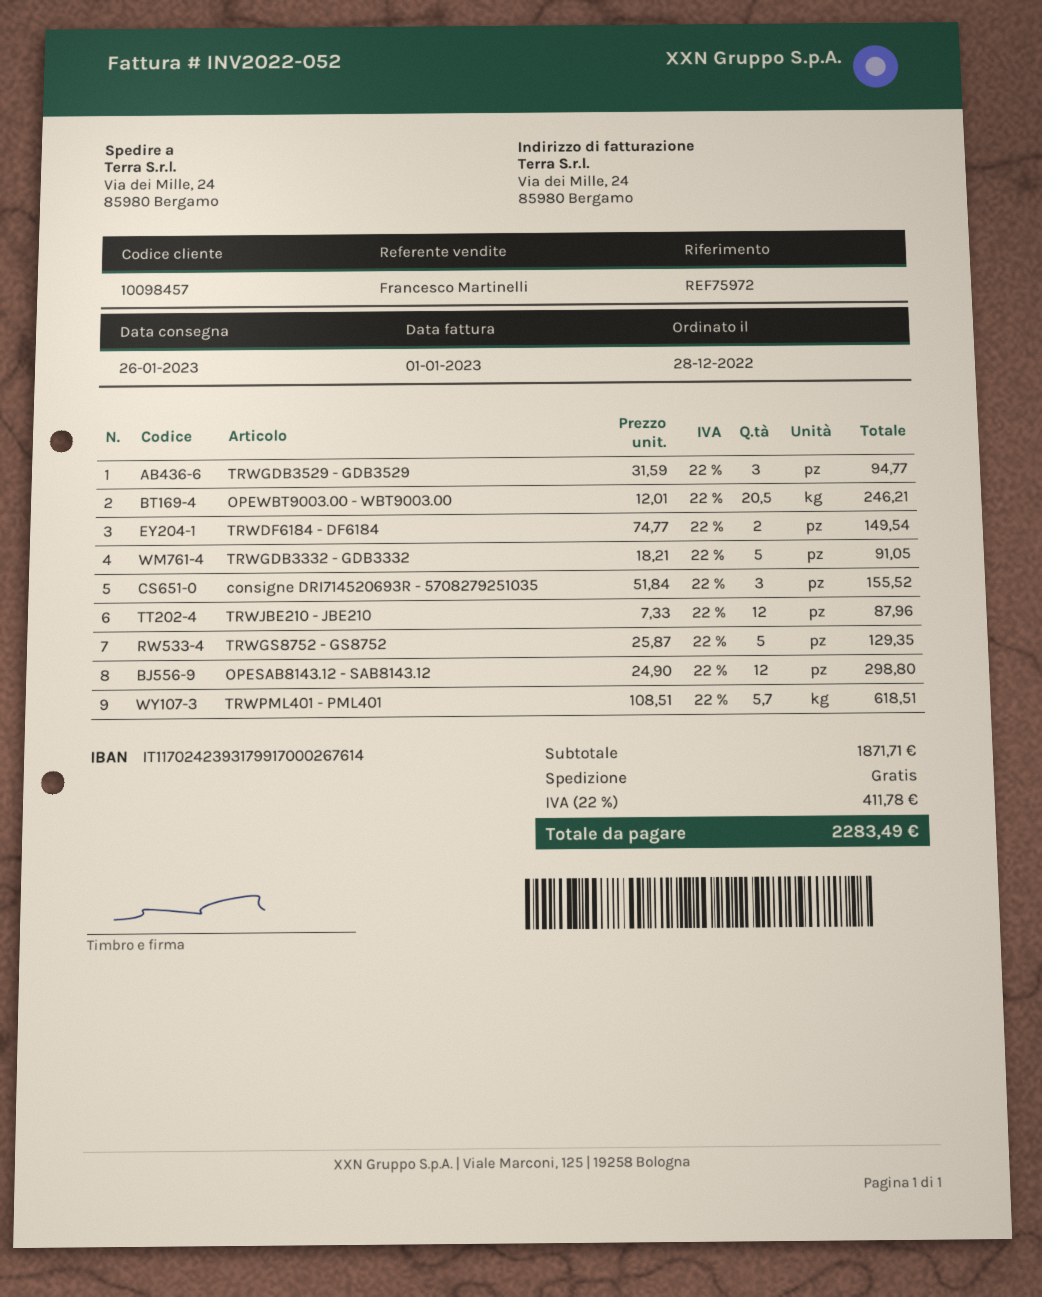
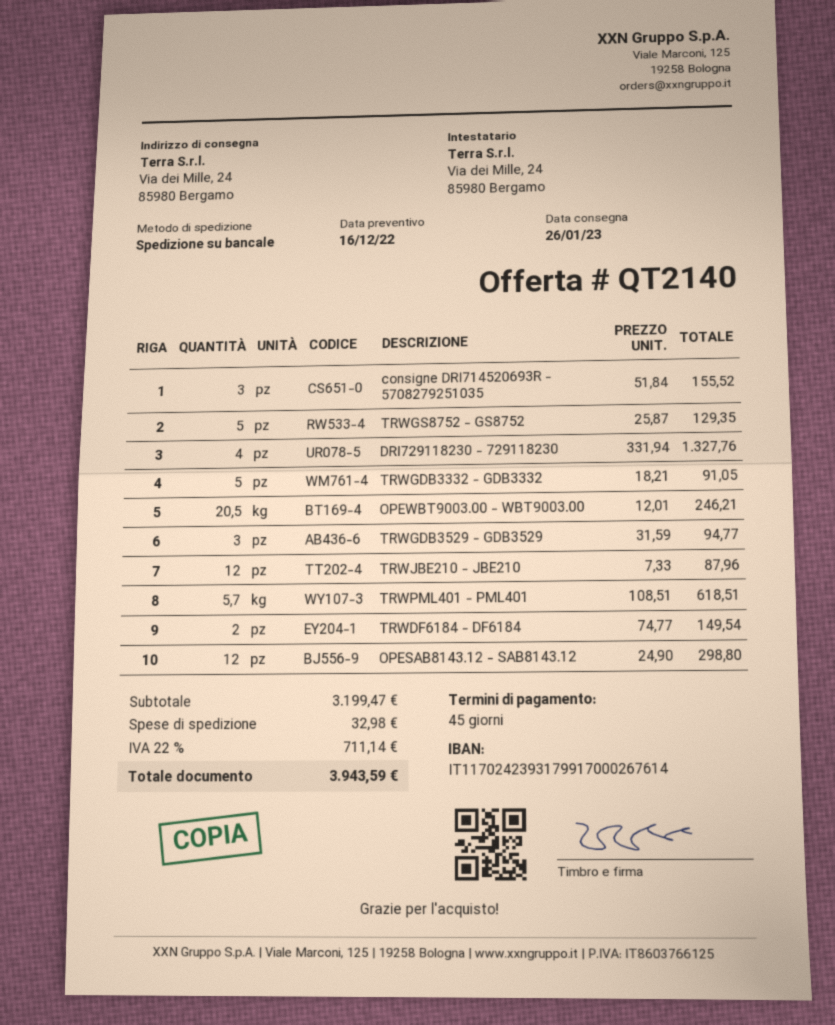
DRI729118230 - 729118230: none -> 4 x 331.94 = 1327.76
subtotal: 1871.71 -> 3199.47
shipping: 0.00 -> 32.98
tax: 22% = 411.78 -> 22% = 711.14
total: 2283.49 -> 3943.59

